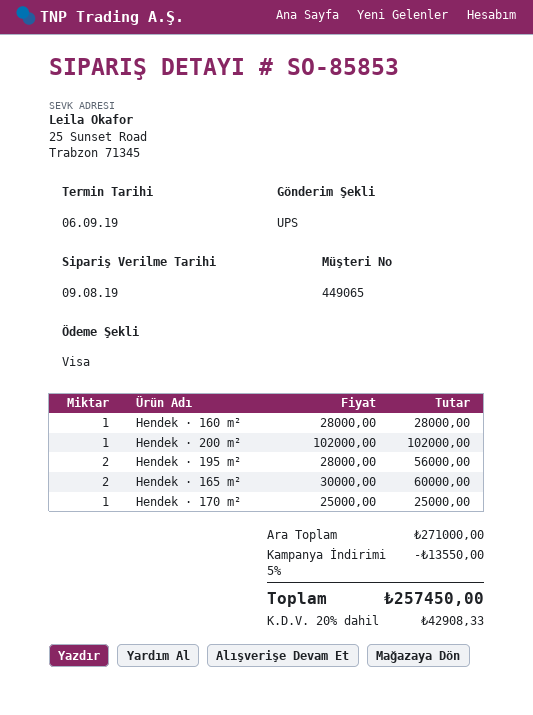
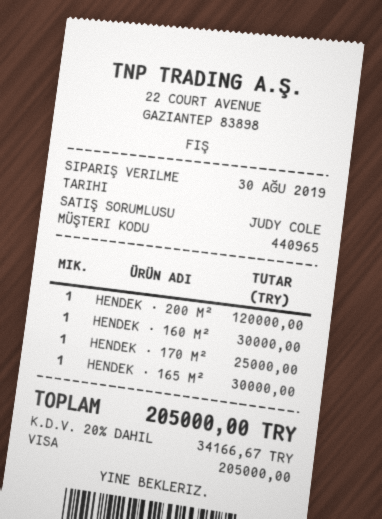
order date: 2019-08-09 -> 2019-08-30
customer number: 449065 -> 440965
Hendek · 160 m²: 1 for 28000.00 -> 1 for 30000.00
Hendek · 200 m²: 1 for 102000.00 -> 1 for 120000.00
Hendek · 195 m²: 2 for 56000.00 -> none
Hendek · 165 m²: 2 for 60000.00 -> 1 for 30000.00
discount: 5% = 13550.00 -> none
tax: 20% = 42908.33 -> 20% = 34166.67
total: 257450.00 -> 205000.00

